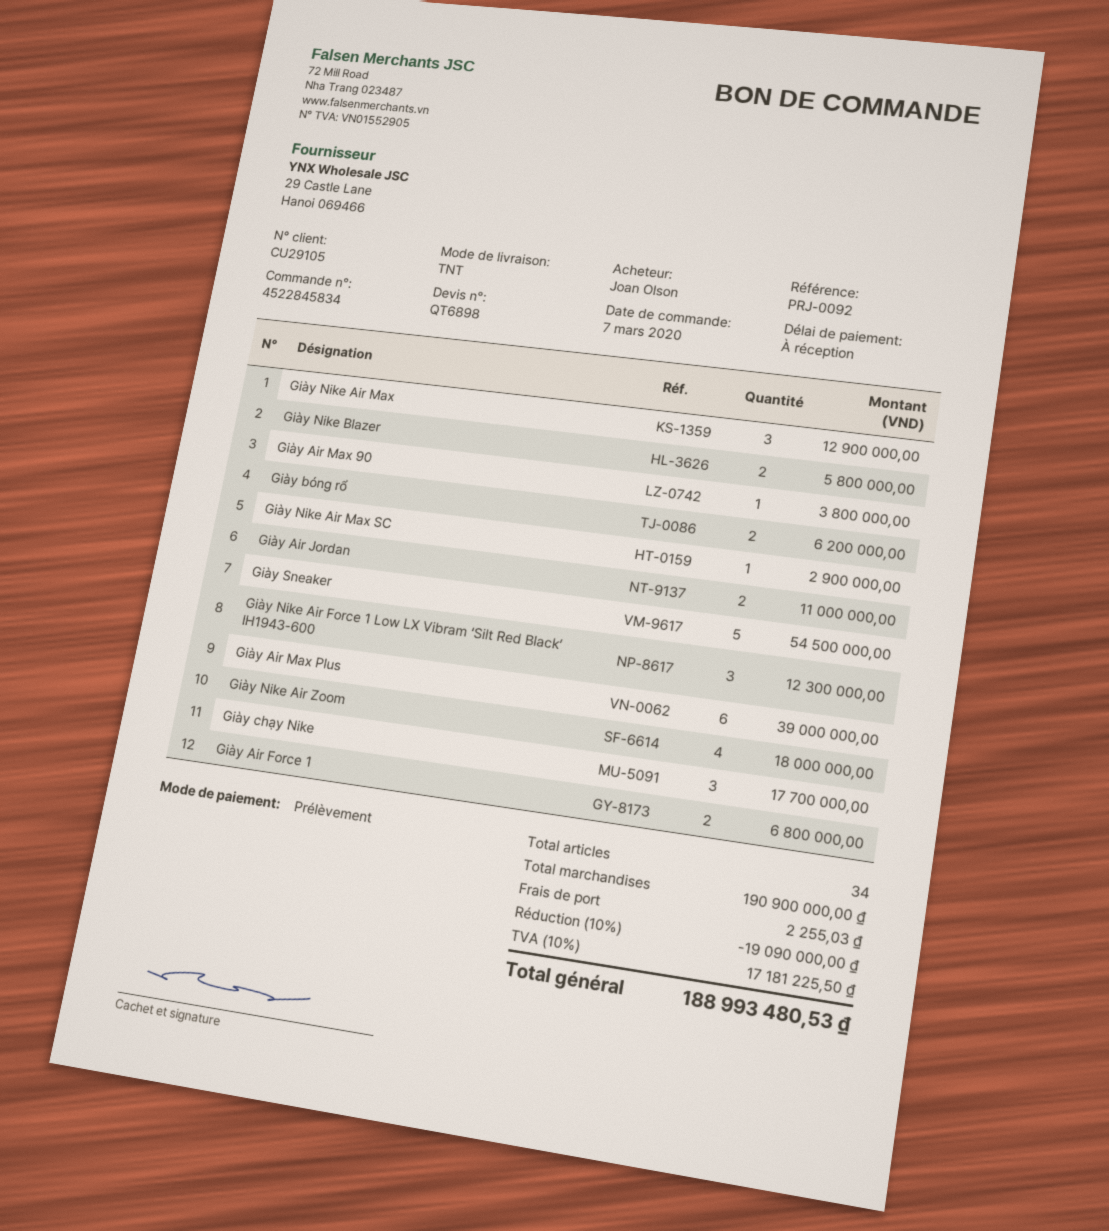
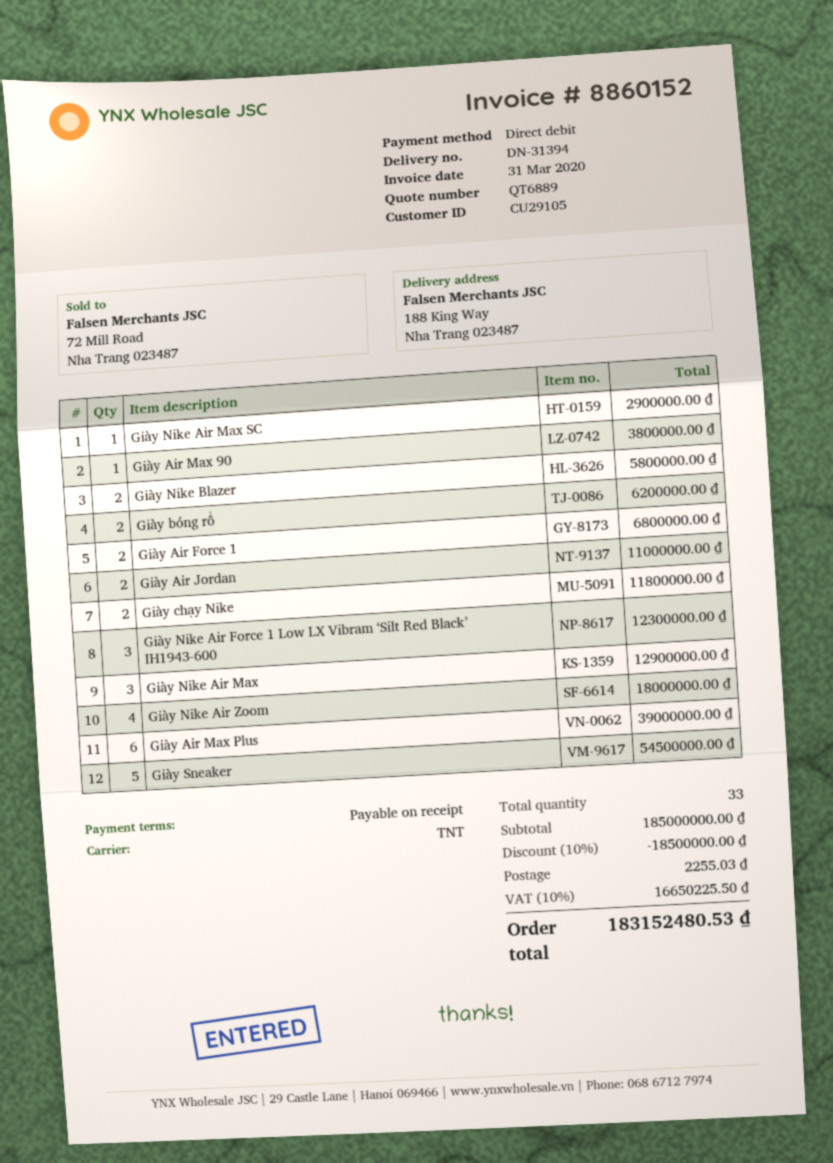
quote number: QT6898 -> QT6889
Giày chạy Nike: 3 for 17700000.00 -> 2 for 11800000.00
total quantity: 34 -> 33
subtotal: 190900000.00 -> 185000000.00
discount: 10% = 19090000.00 -> 10% = 18500000.00
tax: 10% = 17181225.50 -> 10% = 16650225.50
total: 188993480.53 -> 183152480.53

